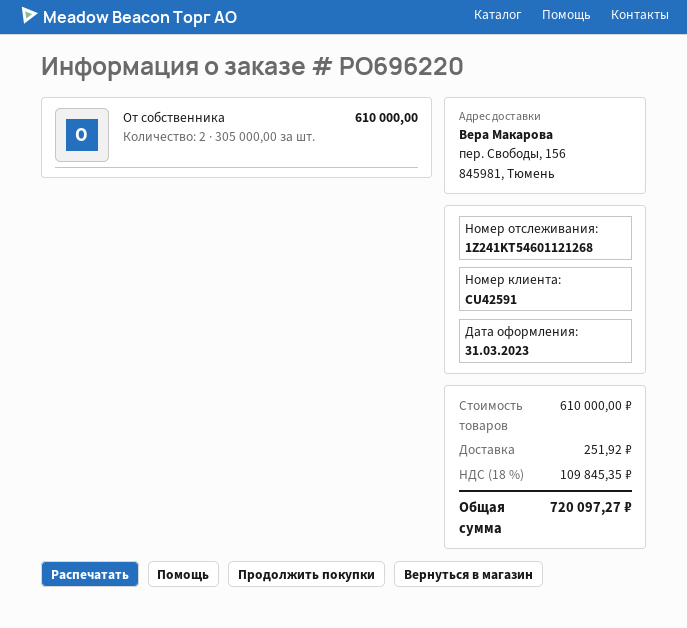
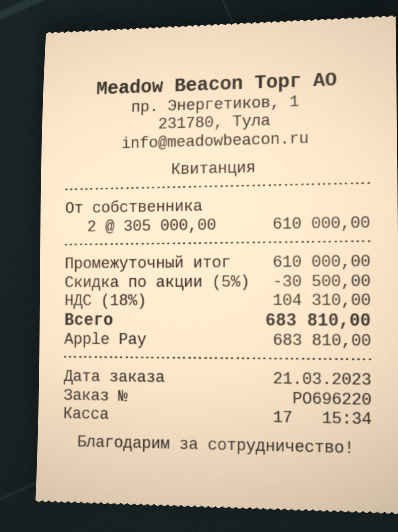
order date: 2023-03-31 -> 2023-03-21
discount: none -> 5% = 30500.00
shipping: 251.92 -> none
tax: 18% = 109845.35 -> 18% = 104310.00
total: 720097.27 -> 683810.00

